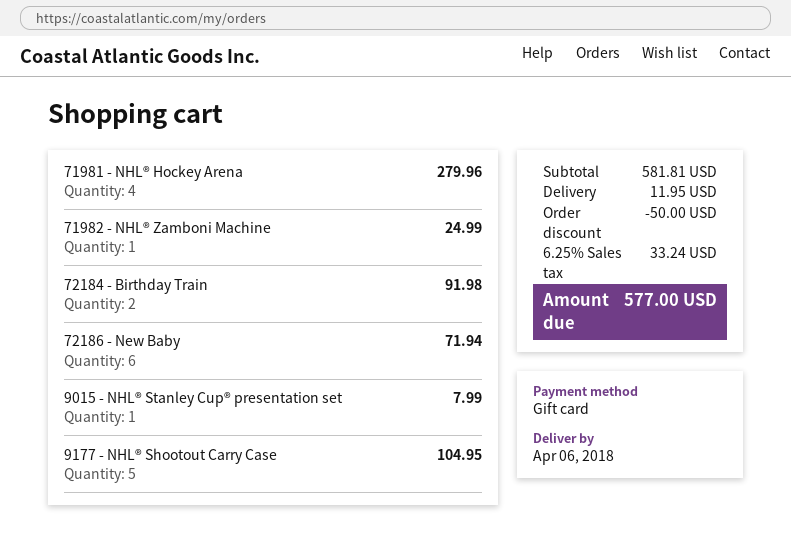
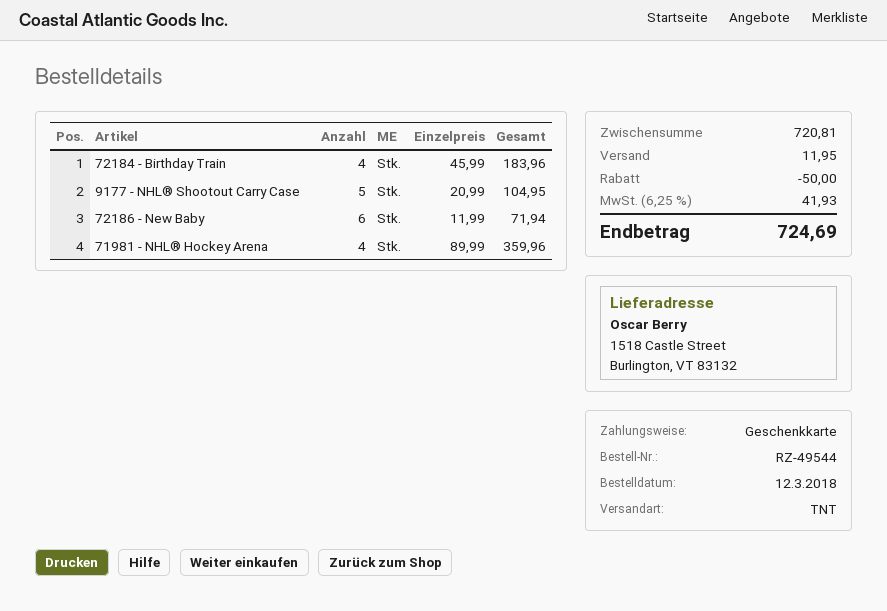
71981 - NHL® Hockey Arena: 4 for 279.96 -> 4 for 359.96
71982 - NHL® Zamboni Machine: 1 for 24.99 -> none
72184 - Birthday Train: 2 for 91.98 -> 4 for 183.96
9015 - NHL® Stanley Cup® presentation set: 1 for 7.99 -> none
subtotal: 581.81 -> 720.81
tax: 6.25% = 33.24 -> 6.25% = 41.93
total: 577.00 -> 724.69

